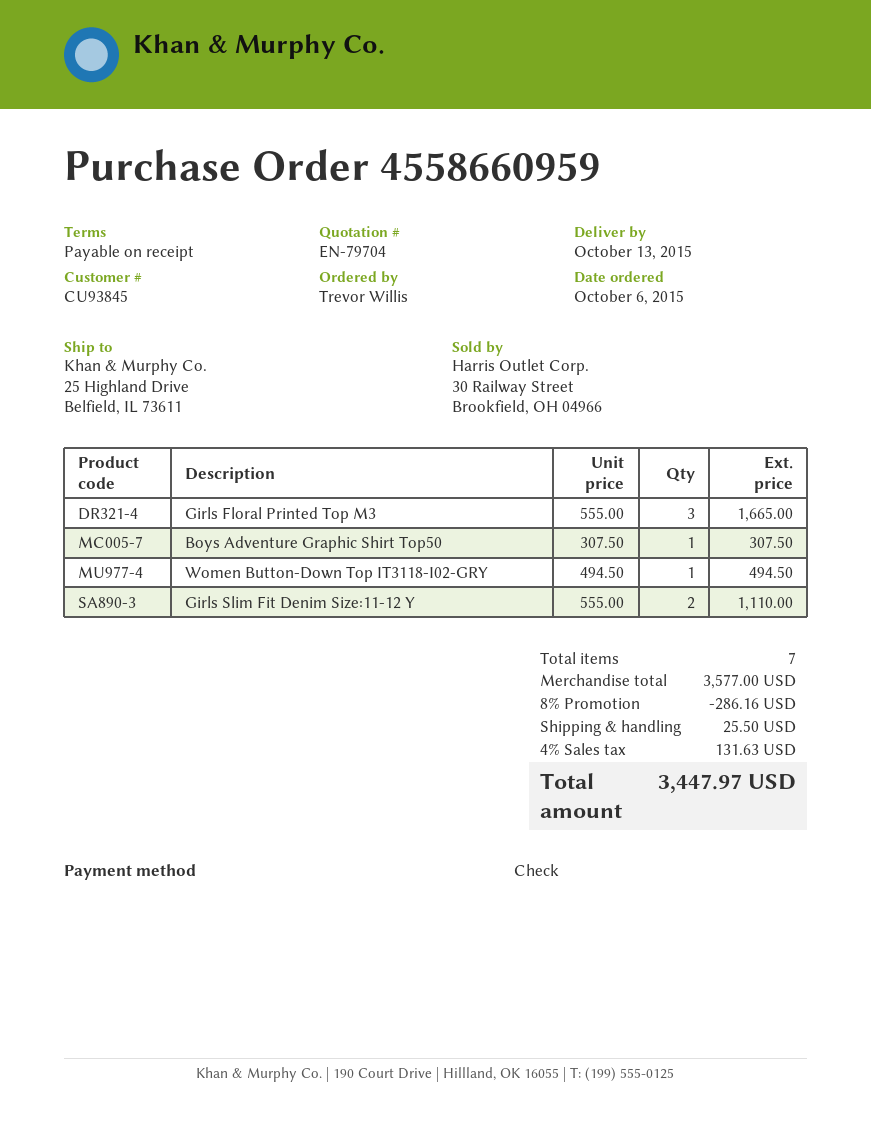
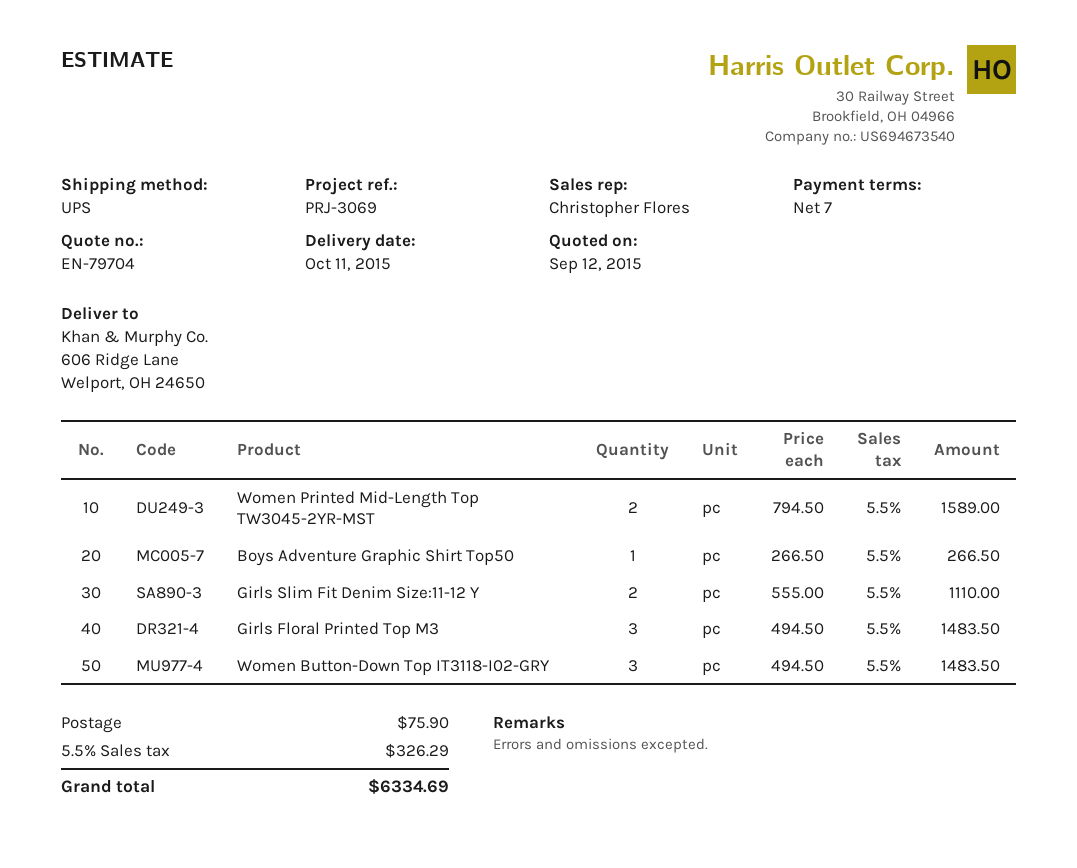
delivery date: 2015-10-13 -> 2015-10-11
payment terms: on receipt -> 7 days
ship to: 25 Highland Drive, Belfield, IL 73611 -> 606 Ridge Lane, Welport, OH 24650
Girls Floral Printed Top M3: 3 x 555.00 = 1665.00 -> 3 x 494.50 = 1483.50
Boys Adventure Graphic Shirt Top50: 1 x 307.50 = 307.50 -> 1 x 266.50 = 266.50
Women Button-Down Top IT3118-I02-GRY: 1 x 494.50 = 494.50 -> 3 x 494.50 = 1483.50
Women Printed Mid-Length Top TW3045-2YR-MST: none -> 2 x 794.50 = 1589.00
discount: 8% = 286.16 -> none
shipping: 25.50 -> 75.90
tax: 4% = 131.63 -> 5.5% = 326.29
total: 3447.97 -> 6334.69

